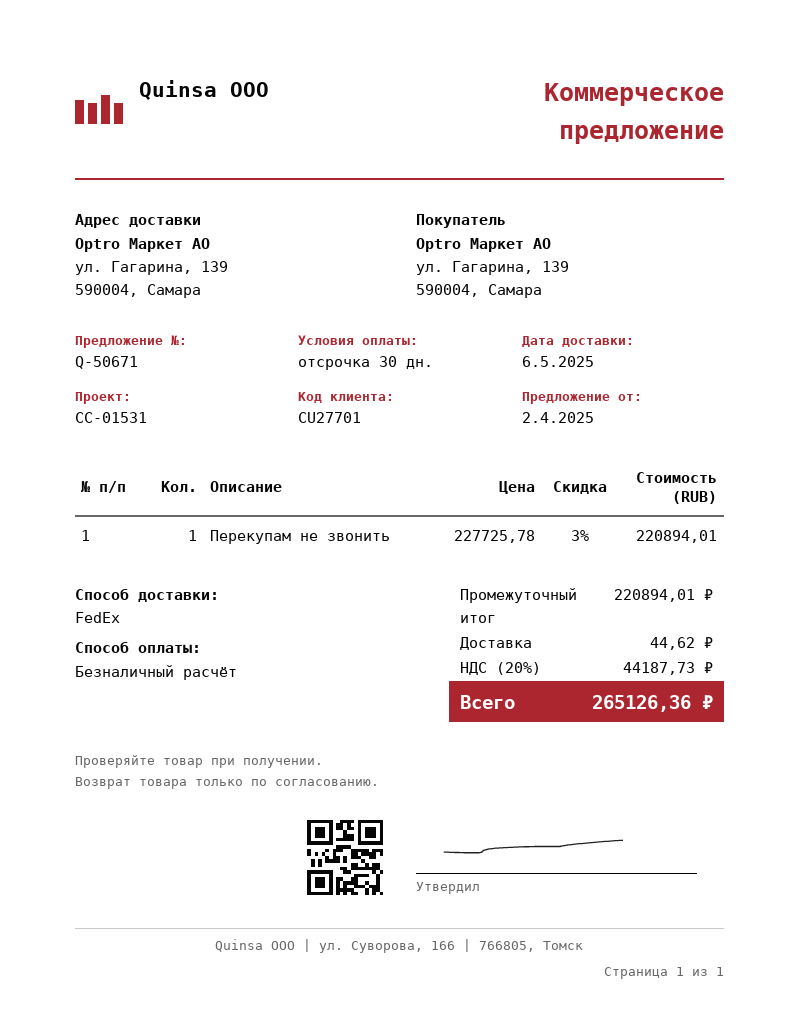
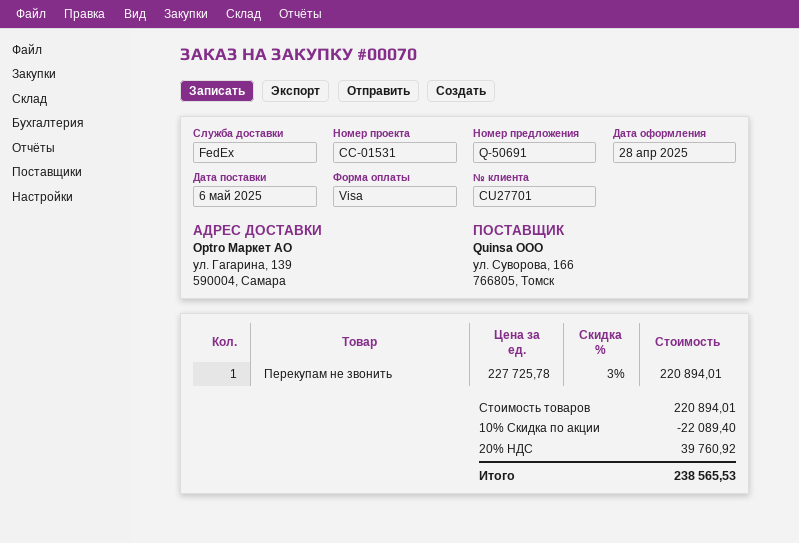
quote number: Q-50671 -> Q-50691
payment method: bank transfer -> Visa
discount: none -> 10% = 22089.40
shipping: 44.62 -> none
tax: 20% = 44187.73 -> 20% = 39760.92
total: 265126.36 -> 238565.53

